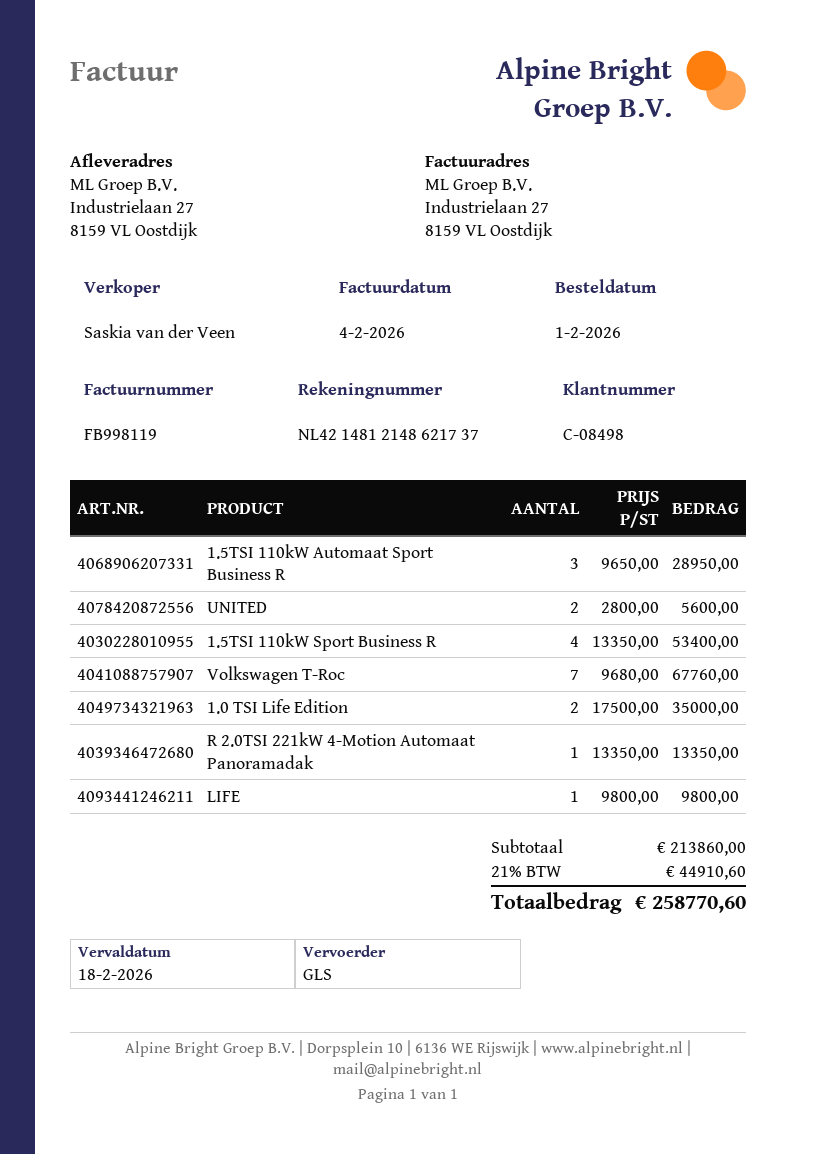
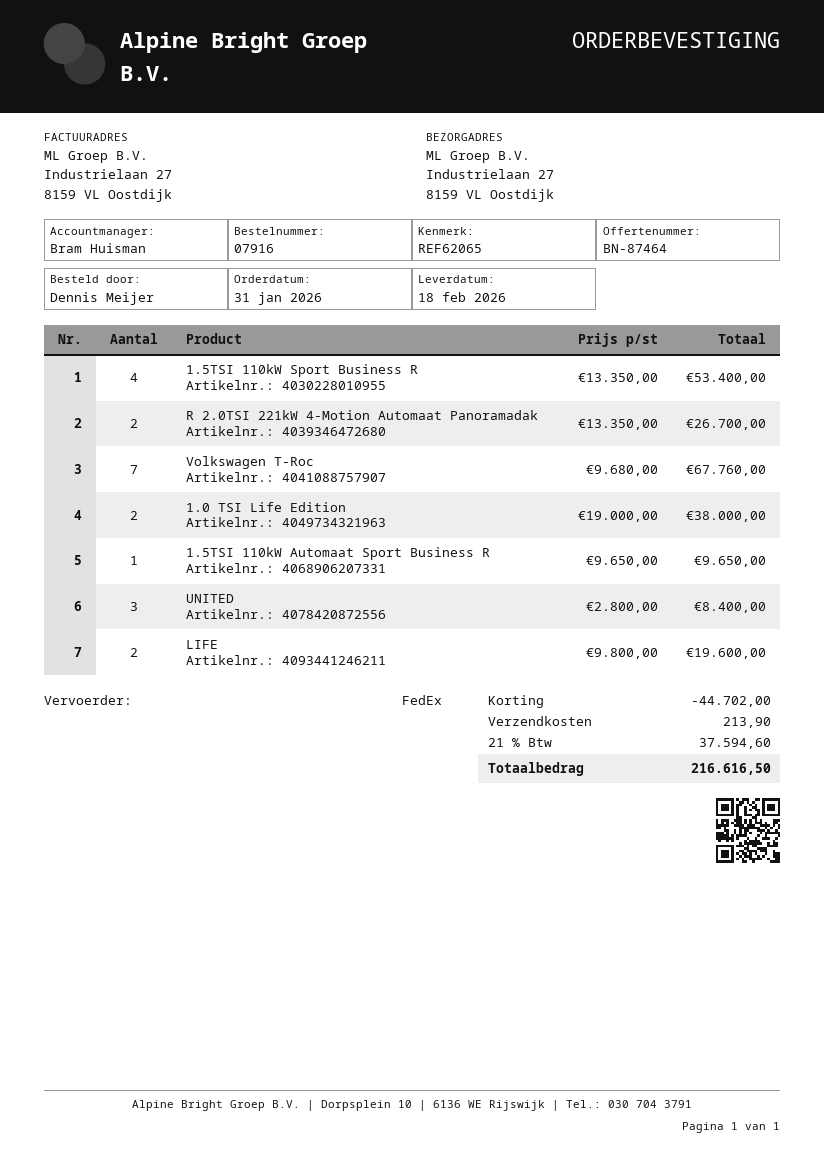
order date: 2026-02-01 -> 2026-01-31
sales rep: Saskia van der Veen -> Bram Huisman
shipping method: GLS -> FedEx
1.5TSI 110kW Automaat Sport Business R: 3 x 9650.00 = 28950.00 -> 1 x 9650.00 = 9650.00
UNITED: 2 x 2800.00 = 5600.00 -> 3 x 2800.00 = 8400.00
1.0 TSI Life Edition: 2 x 17500.00 = 35000.00 -> 2 x 19000.00 = 38000.00
R 2.0TSI 221kW 4-Motion Automaat Panoramadak: 1 x 13350.00 = 13350.00 -> 2 x 13350.00 = 26700.00
LIFE: 1 x 9800.00 = 9800.00 -> 2 x 9800.00 = 19600.00
discount: none -> 44702.00
shipping: none -> 213.90
tax: 21% = 44910.60 -> 21% = 37594.60
total: 258770.60 -> 216616.50

